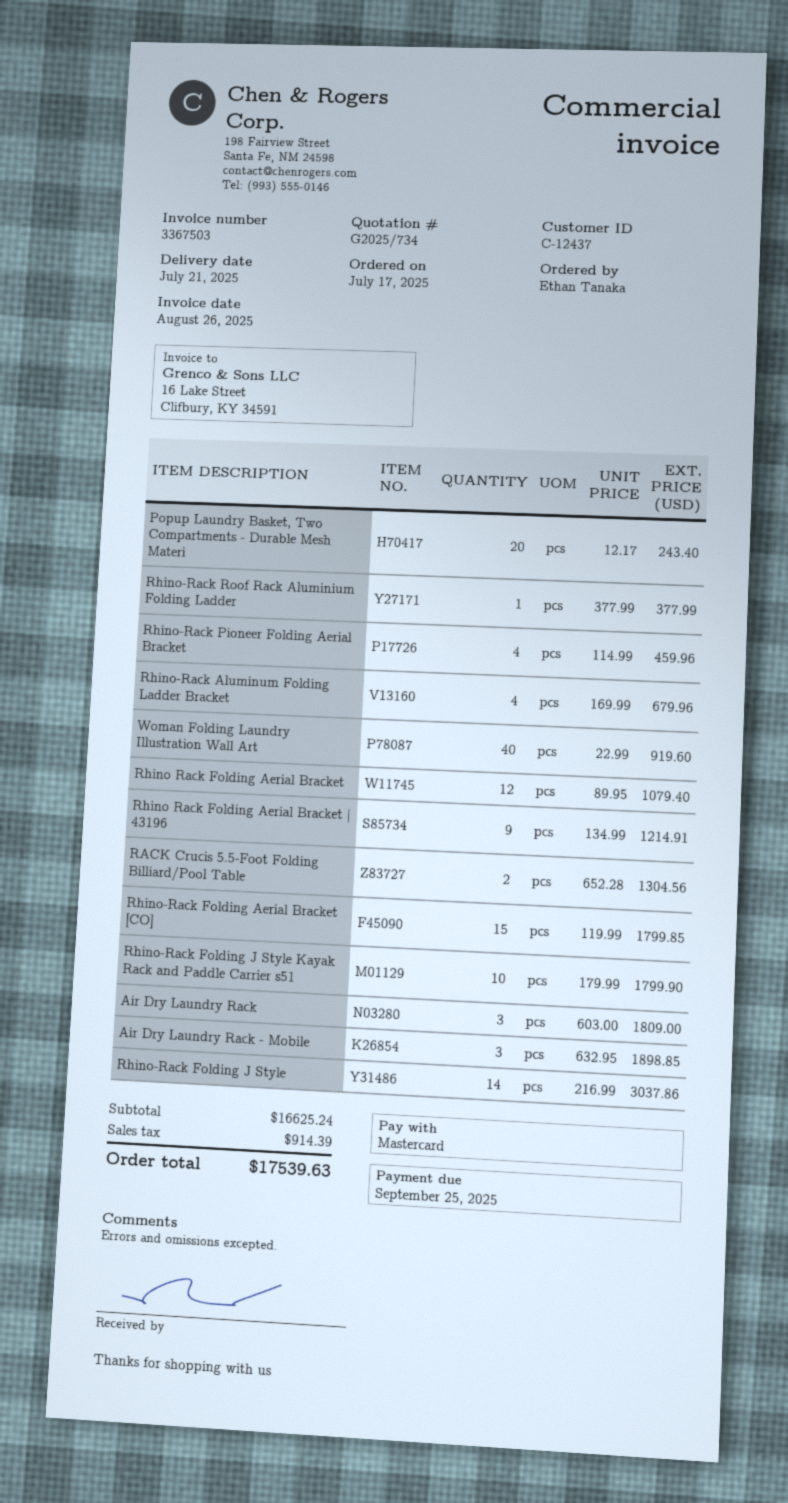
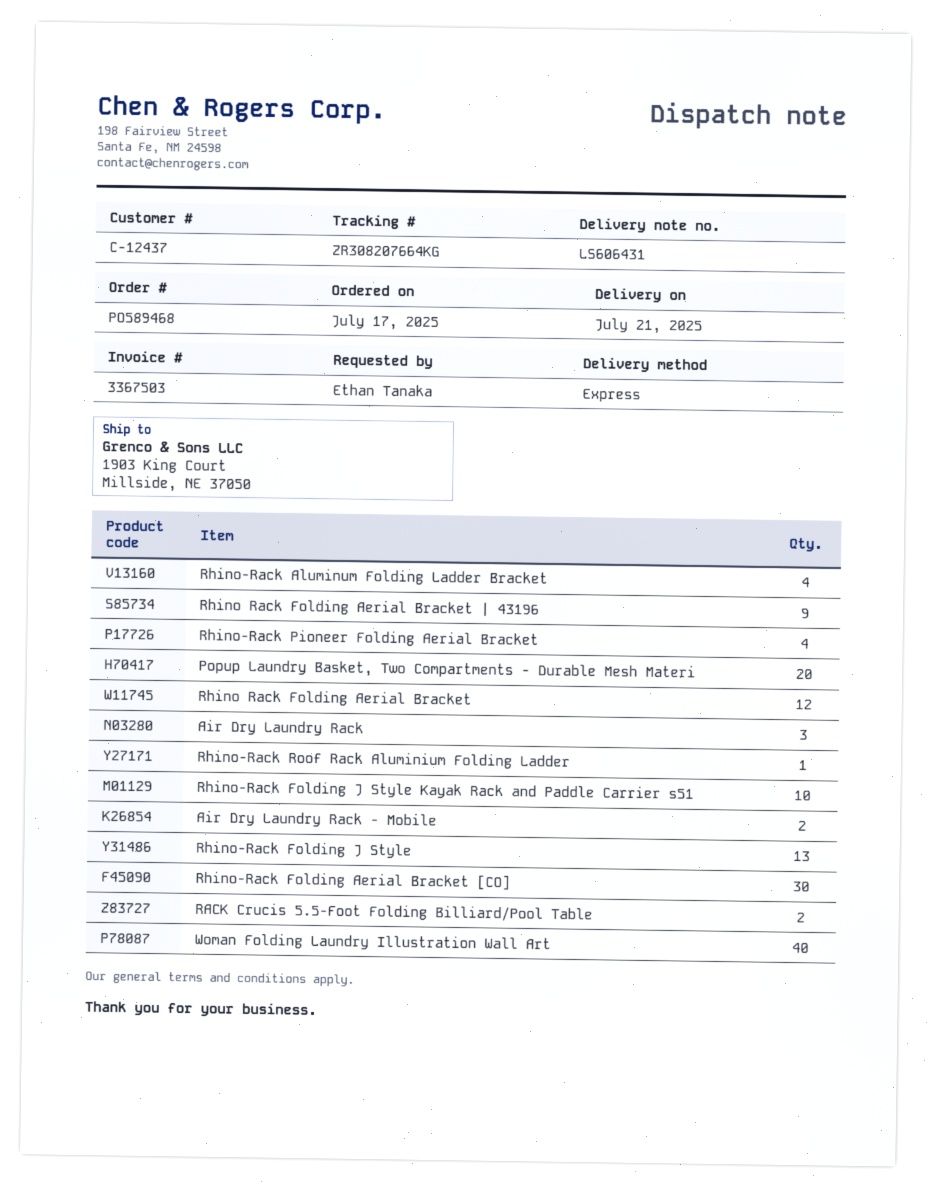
Rhino-Rack Folding Aerial Bracket [CO]: 15 -> 30
Air Dry Laundry Rack - Mobile: 3 -> 2
Rhino-Rack Folding J Style: 14 -> 13

